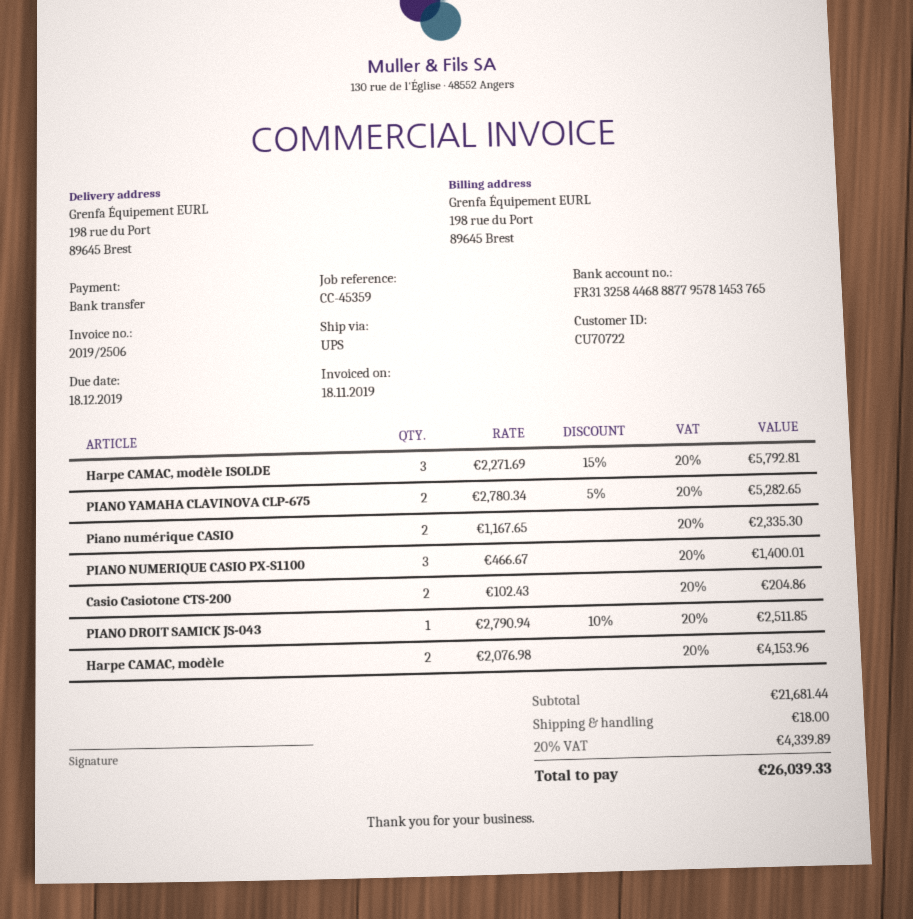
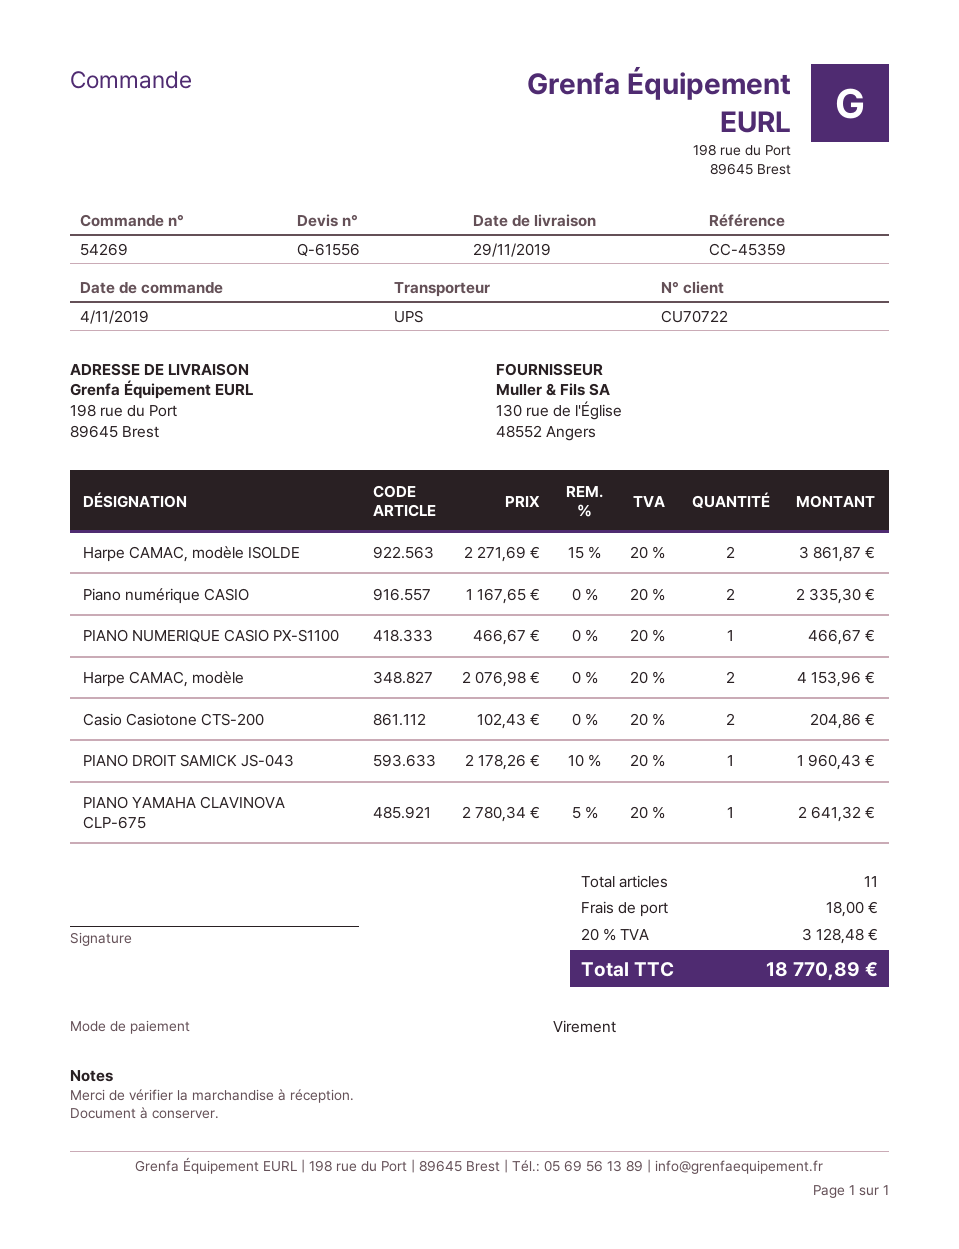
Harpe CAMAC, modèle ISOLDE: 3 x 2271.69 - 15% = 5792.81 -> 2 x 2271.69 - 15% = 3861.87
PIANO YAMAHA CLAVINOVA CLP-675: 2 x 2780.34 - 5% = 5282.65 -> 1 x 2780.34 - 5% = 2641.32
PIANO NUMERIQUE CASIO PX-S1100: 3 x 466.67 = 1400.01 -> 1 x 466.67 = 466.67
PIANO DROIT SAMICK JS-043: 1 x 2790.94 - 10% = 2511.85 -> 1 x 2178.26 - 10% = 1960.43
tax: 20% = 4339.89 -> 20% = 3128.48
total: 26039.33 -> 18770.89

